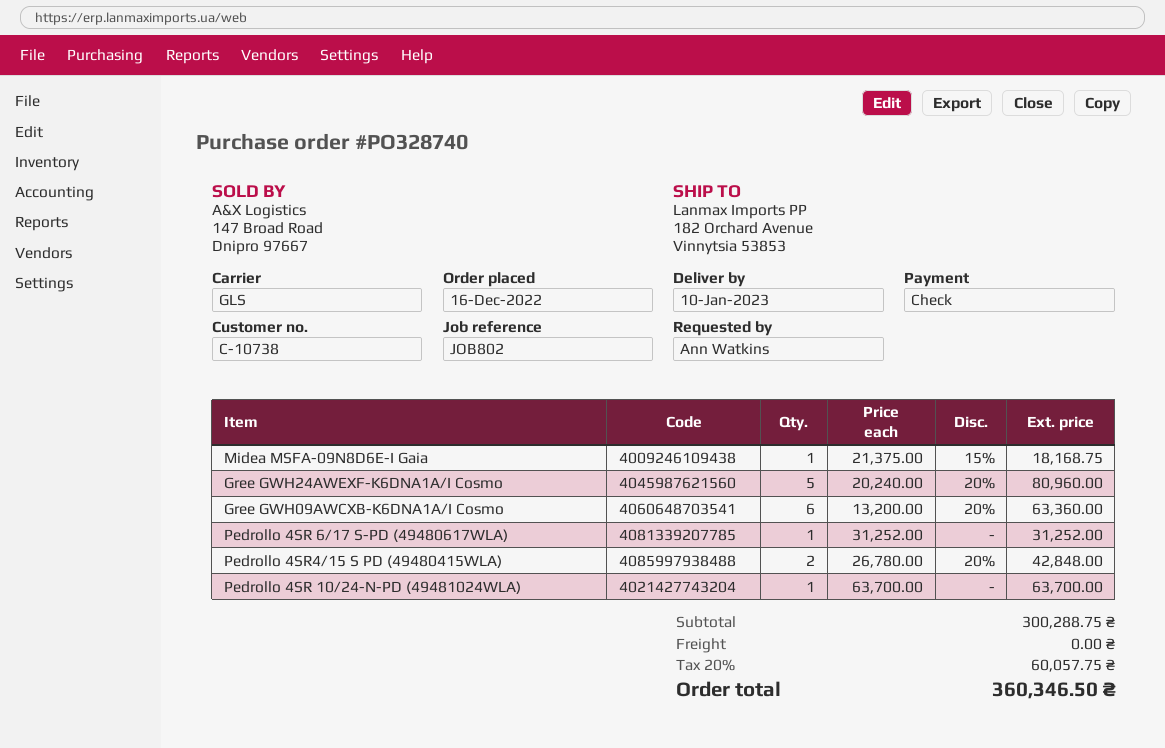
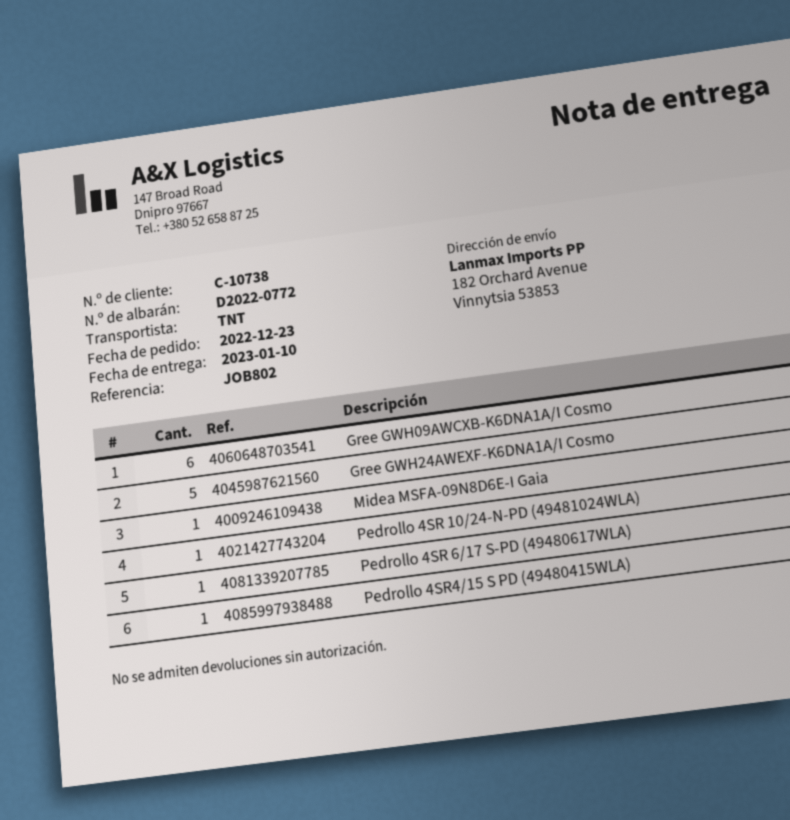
order date: 2022-12-16 -> 2022-12-23
shipping method: GLS -> TNT
Pedrollo 4SR4/15 S PD (49480415WLA): 2 -> 1

